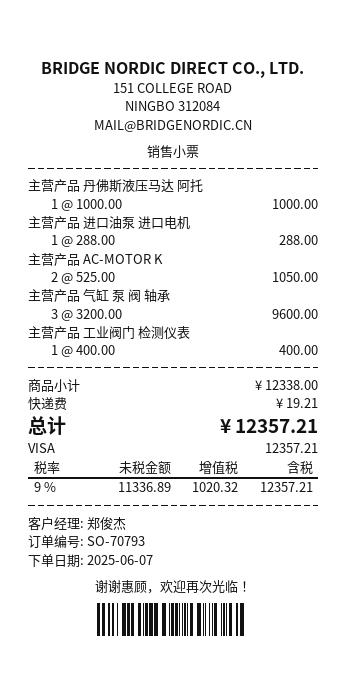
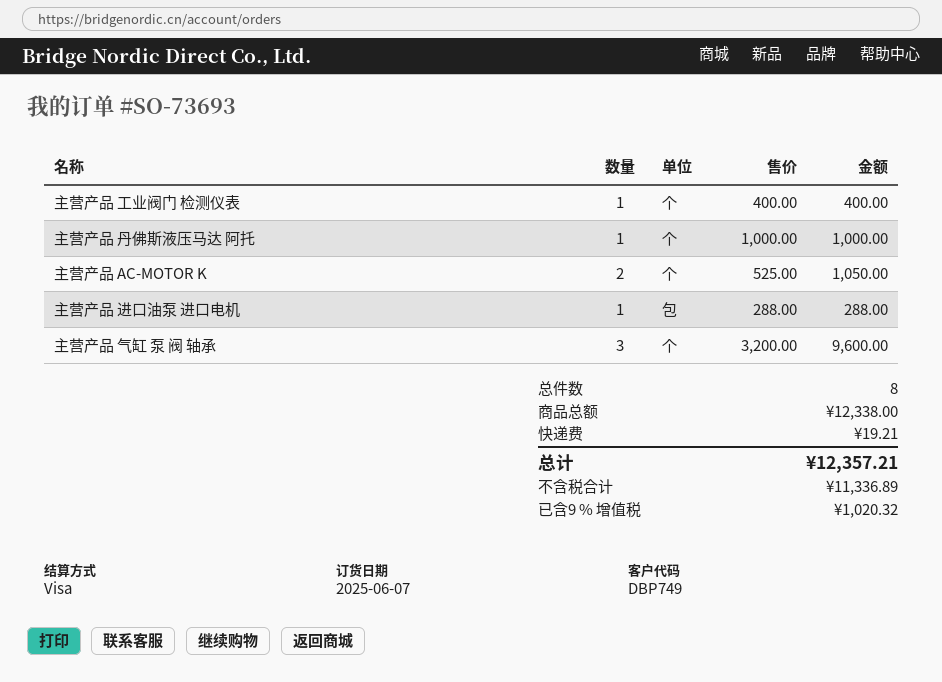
order number: SO-70793 -> SO-73693

